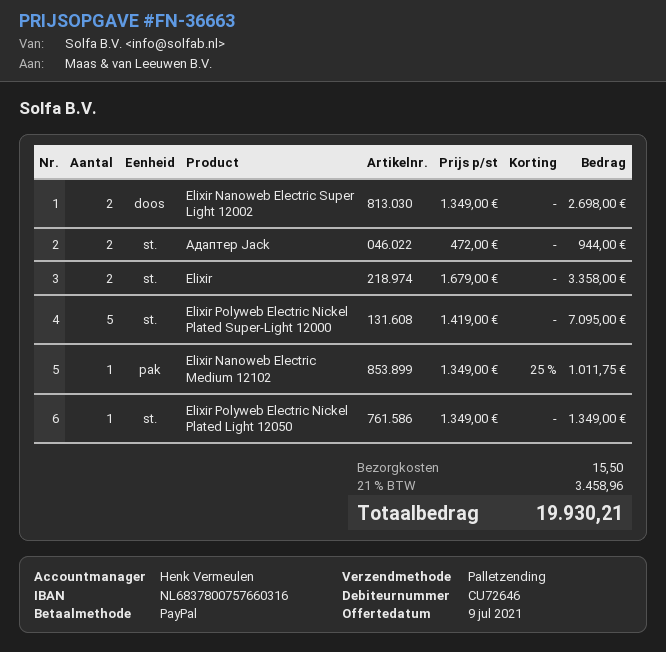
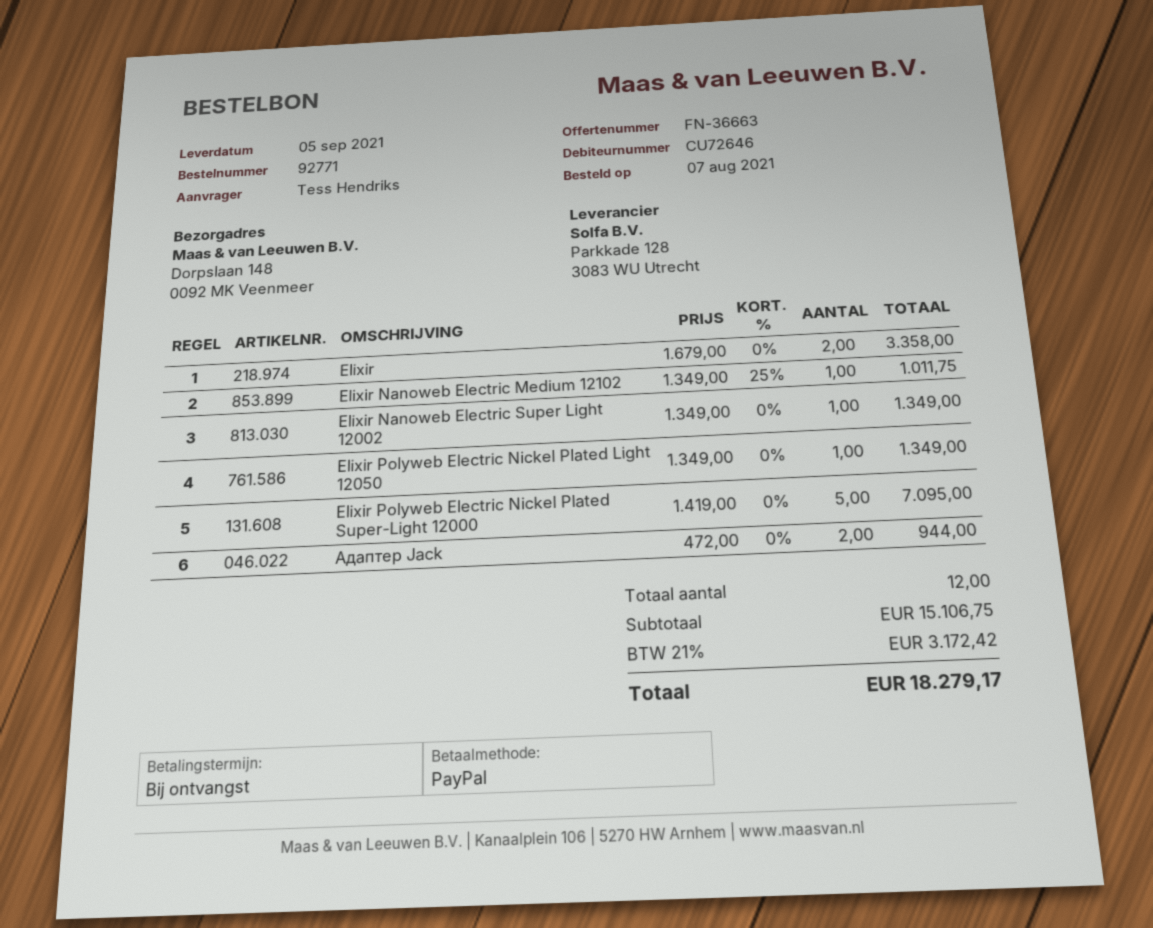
Elixir Nanoweb Electric Super Light 12002: 2 x 1349.00 = 2698.00 -> 1 x 1349.00 = 1349.00
shipping: 15.50 -> none
tax: 21% = 3458.96 -> 21% = 3172.42
total: 19930.21 -> 18279.17

